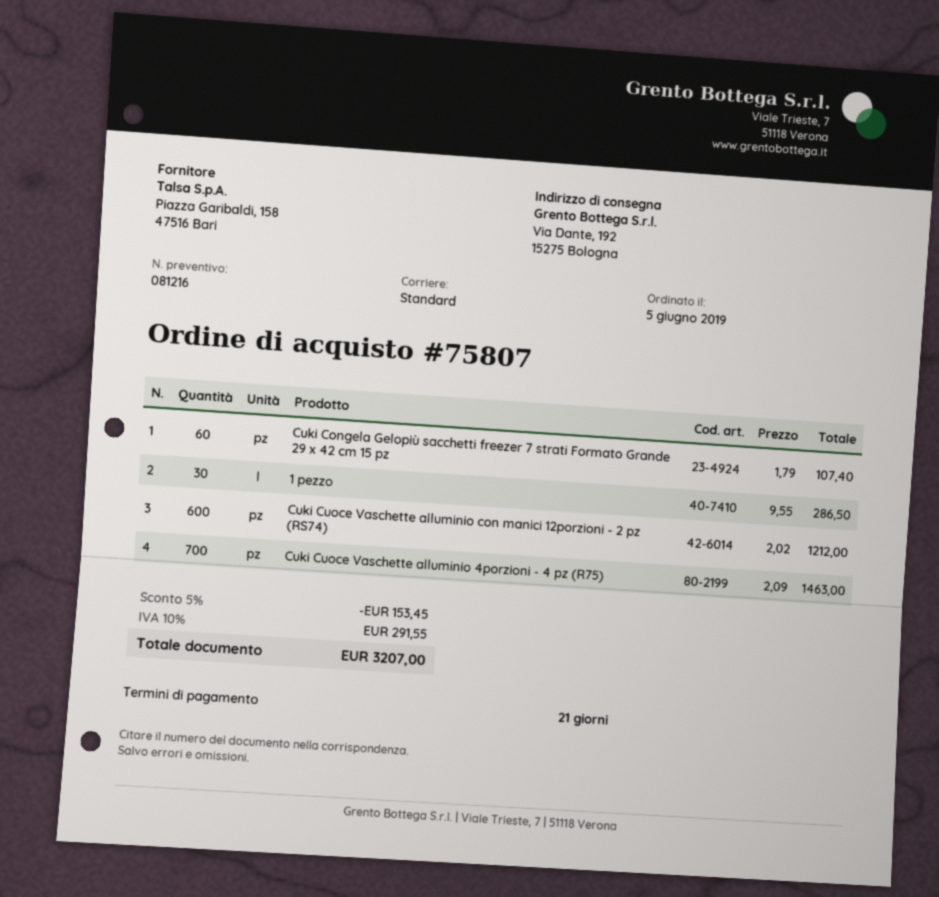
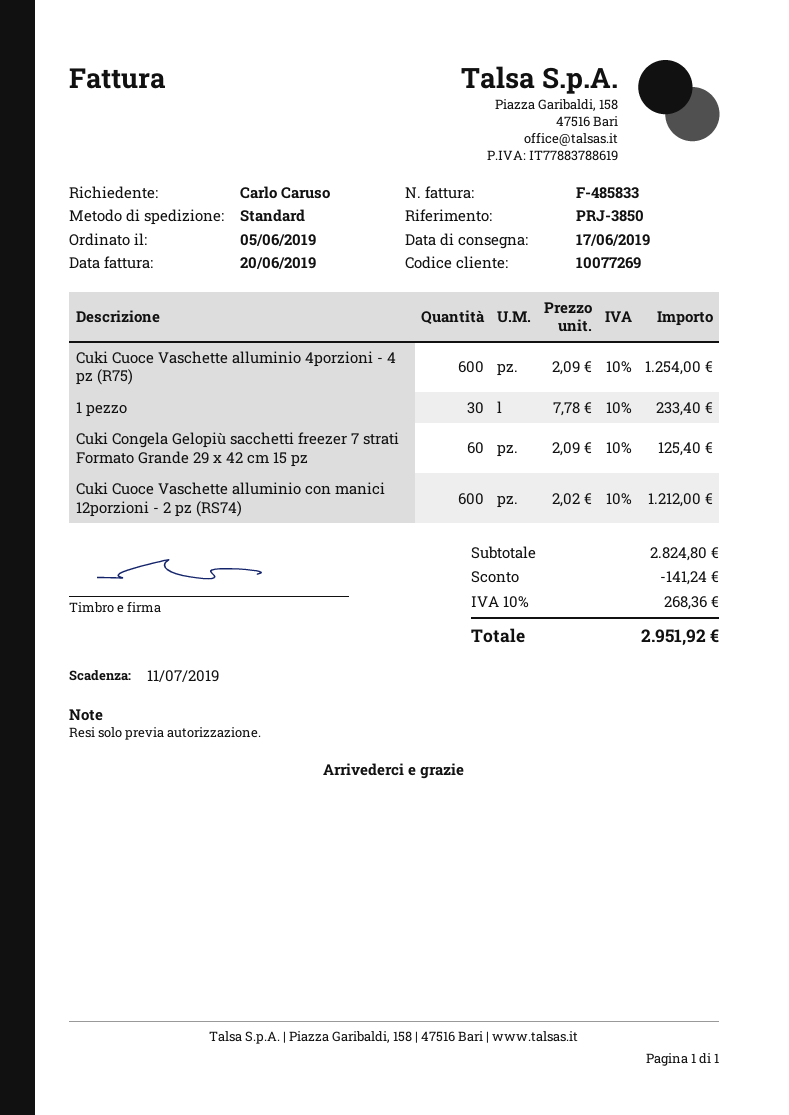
Cuki Congela Gelopiù sacchetti freezer 7 strati Formato Grande 29 x 42 cm 15 pz: 60 x 1.79 = 107.40 -> 60 x 2.09 = 125.40
1 pezzo: 30 x 9.55 = 286.50 -> 30 x 7.78 = 233.40
Cuki Cuoce Vaschette alluminio 4porzioni - 4 pz (R75): 700 x 2.09 = 1463.00 -> 600 x 2.09 = 1254.00
discount: 153.45 -> 141.24
tax: 10% = 291.55 -> 10% = 268.36
total: 3207.00 -> 2951.92

